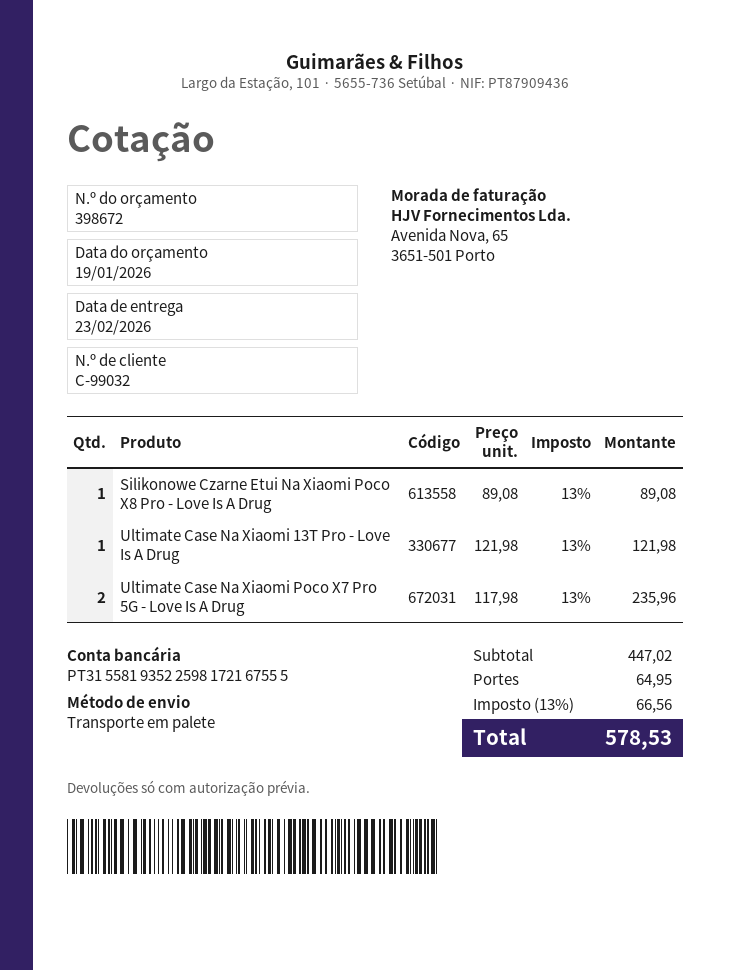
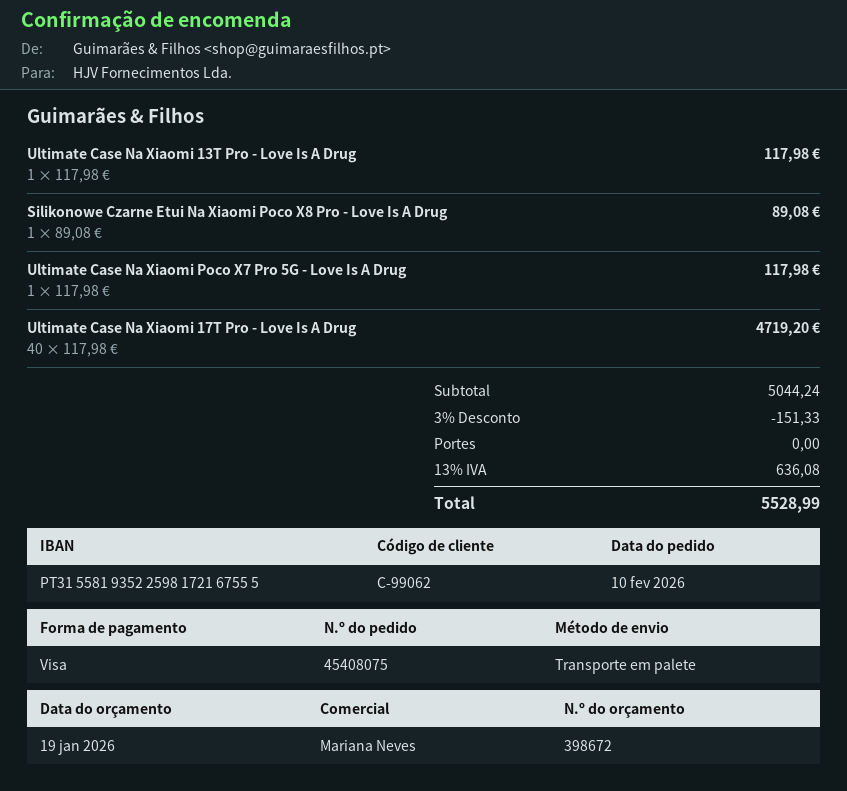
customer number: C-99032 -> C-99062
Ultimate Case Na Xiaomi 13T Pro - Love Is A Drug: 1 x 121.98 = 121.98 -> 1 x 117.98 = 117.98
Ultimate Case Na Xiaomi Poco X7 Pro 5G - Love Is A Drug: 2 x 117.98 = 235.96 -> 1 x 117.98 = 117.98
Ultimate Case Na Xiaomi 17T Pro - Love Is A Drug: none -> 40 x 117.98 = 4719.20
subtotal: 447.02 -> 5044.24
discount: none -> 3% = 151.33
shipping: 64.95 -> 0.00
tax: 13% = 66.56 -> 13% = 636.08
total: 578.53 -> 5528.99

